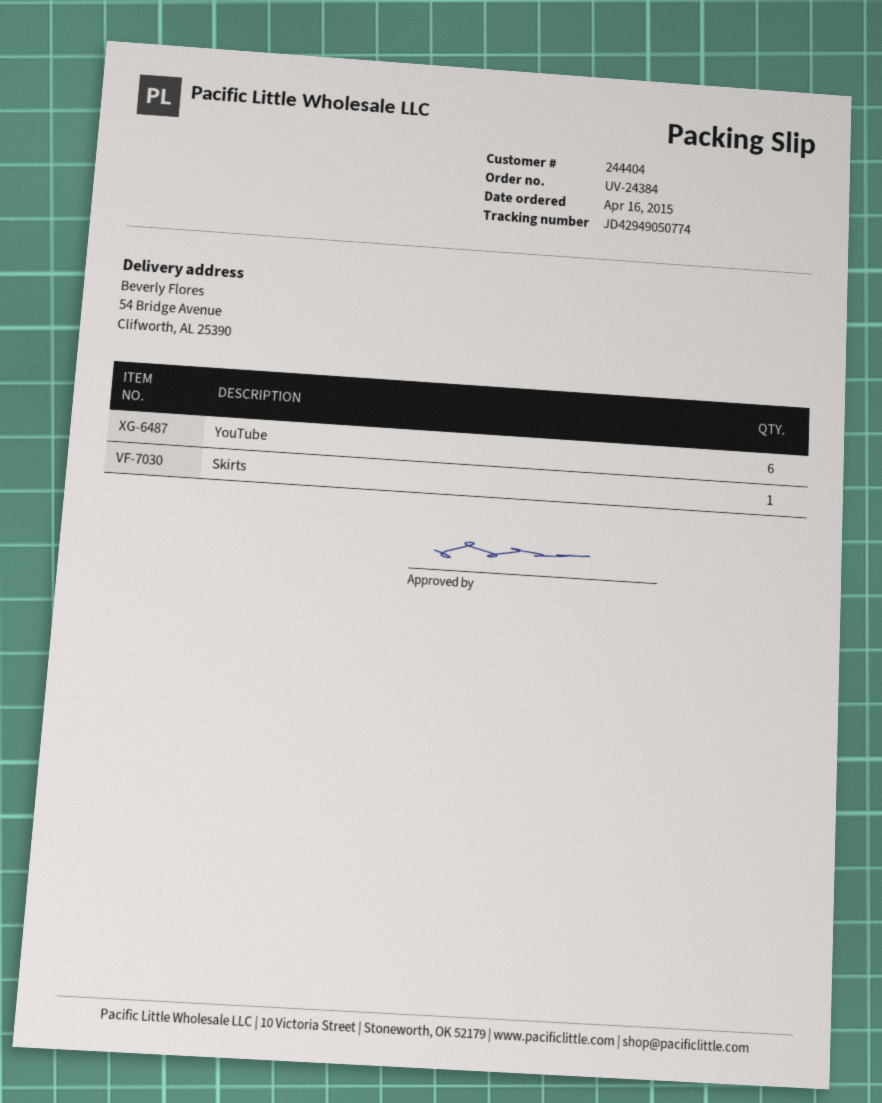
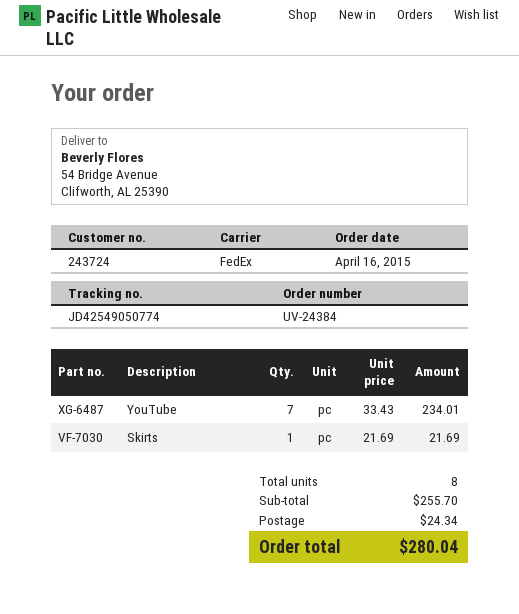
customer number: 244404 -> 243724
tracking number: JD42949050774 -> JD42549050774
YouTube: 6 -> 7

